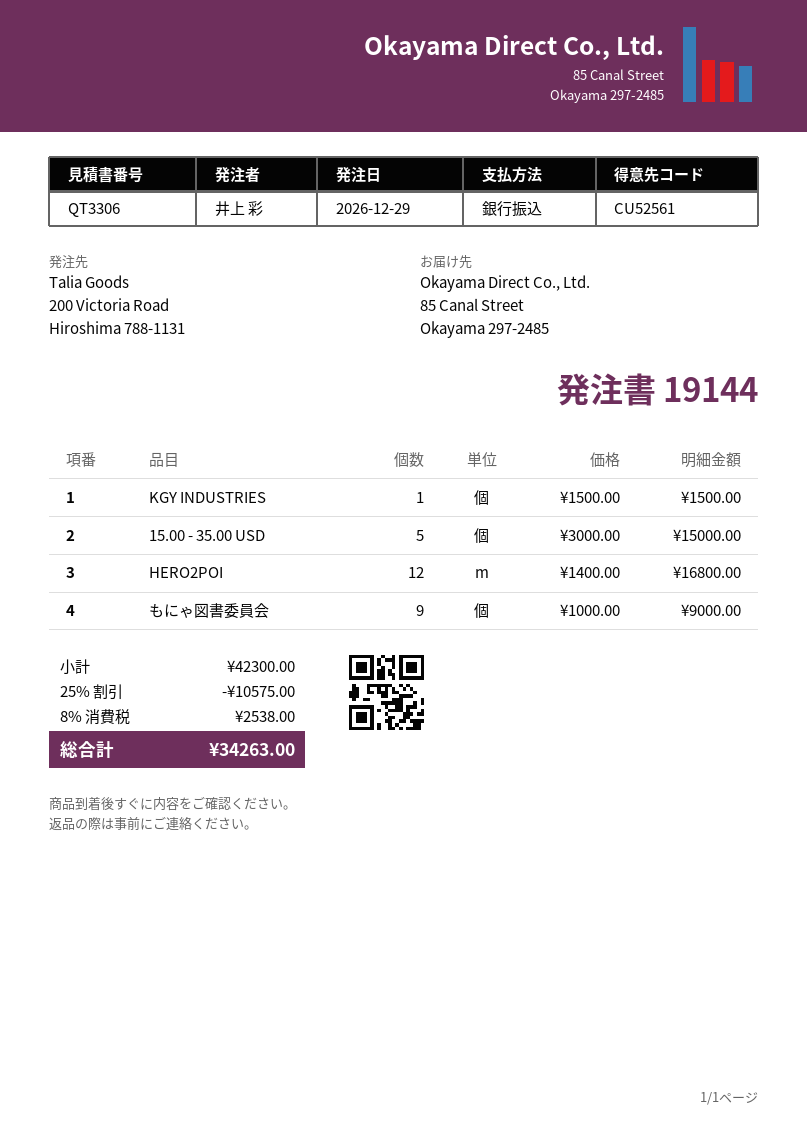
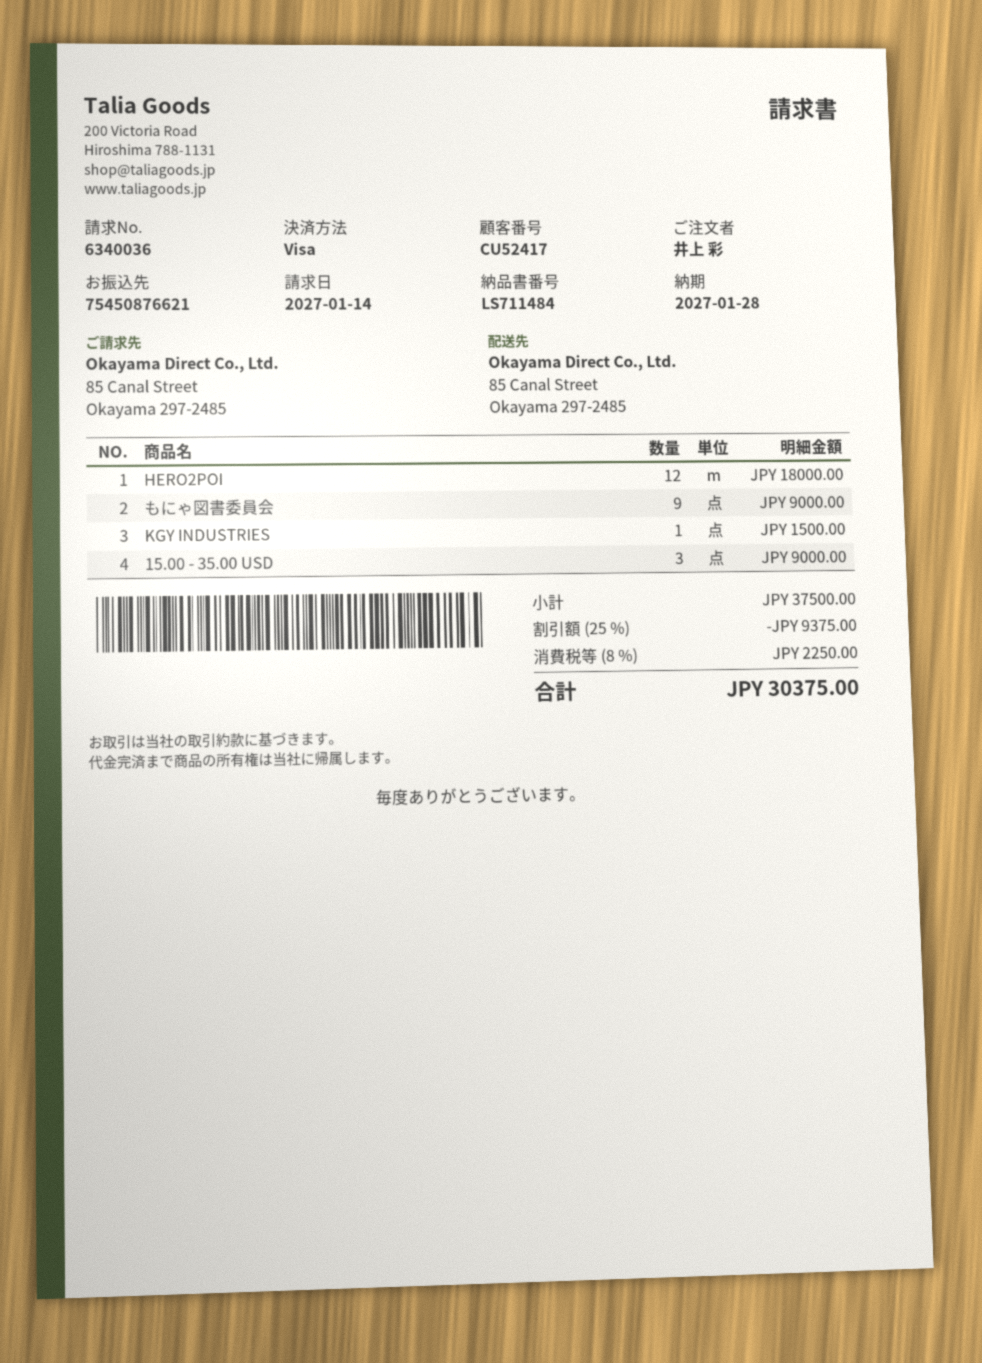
customer number: CU52561 -> CU52417
payment method: bank transfer -> Visa
15.00 - 35.00 USD: 5 for 15000.00 -> 3 for 9000.00
HERO2POI: 12 for 16800.00 -> 12 for 18000.00
subtotal: 42300.00 -> 37500.00
discount: 25% = 10575.00 -> 25% = 9375.00
tax: 8% = 2538.00 -> 8% = 2250.00
total: 34263.00 -> 30375.00

